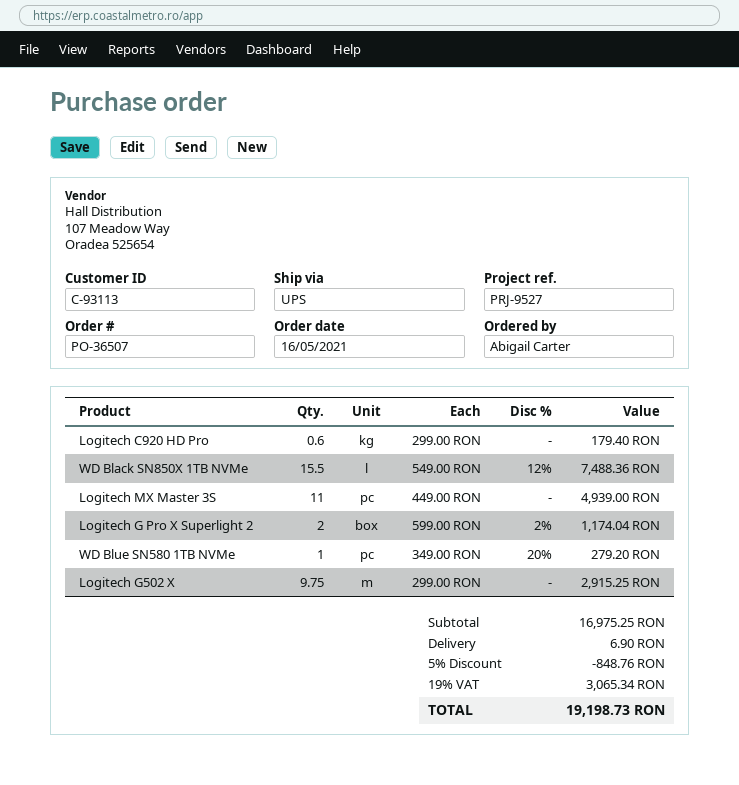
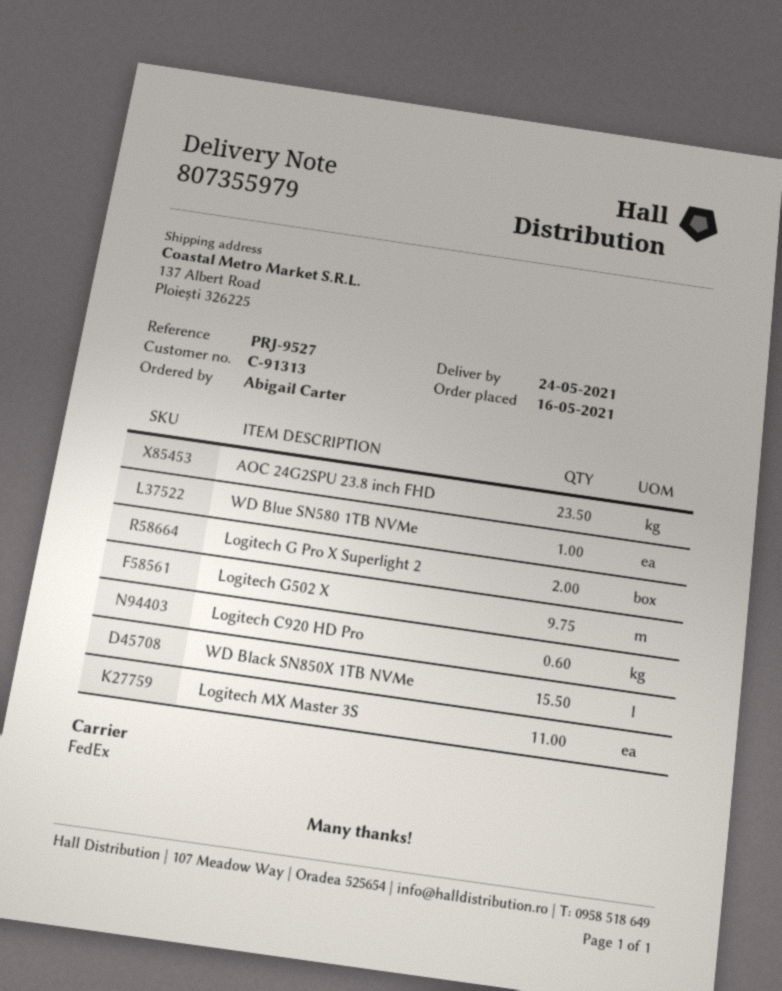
customer number: C-93113 -> C-91313
shipping method: UPS -> FedEx
AOC 24G2SPU 23.8 inch FHD: none -> 23.5

